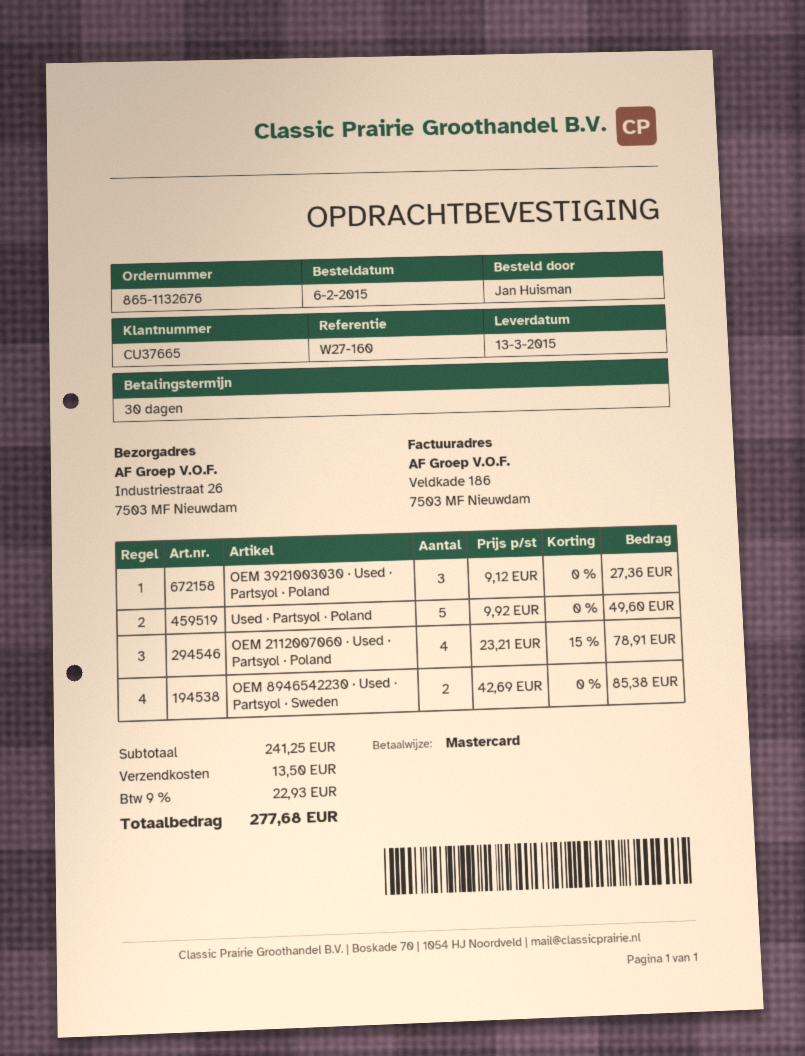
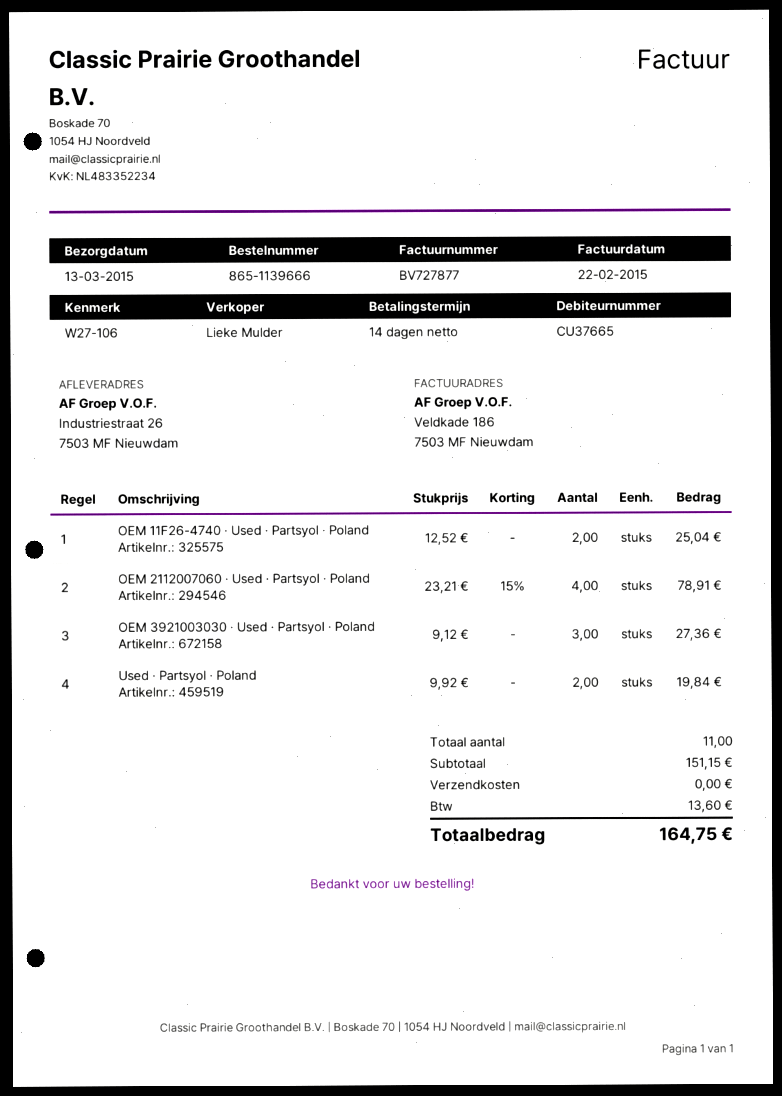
order number: 865-1132676 -> 865-1139666
payment terms: 30 days -> 14 days
reference: W27-160 -> W27-106
Used · Partsyol · Poland: 5 x 9.92 = 49.60 -> 2 x 9.92 = 19.84
OEM 8946542230 · Used · Partsyol · Sweden: 2 x 42.69 = 85.38 -> none
OEM 11F26-4740 · Used · Partsyol · Poland: none -> 2 x 12.52 = 25.04
subtotal: 241.25 -> 151.15
shipping: 13.50 -> 0.00
tax: 22.93 -> 13.60
total: 277.68 -> 164.75

